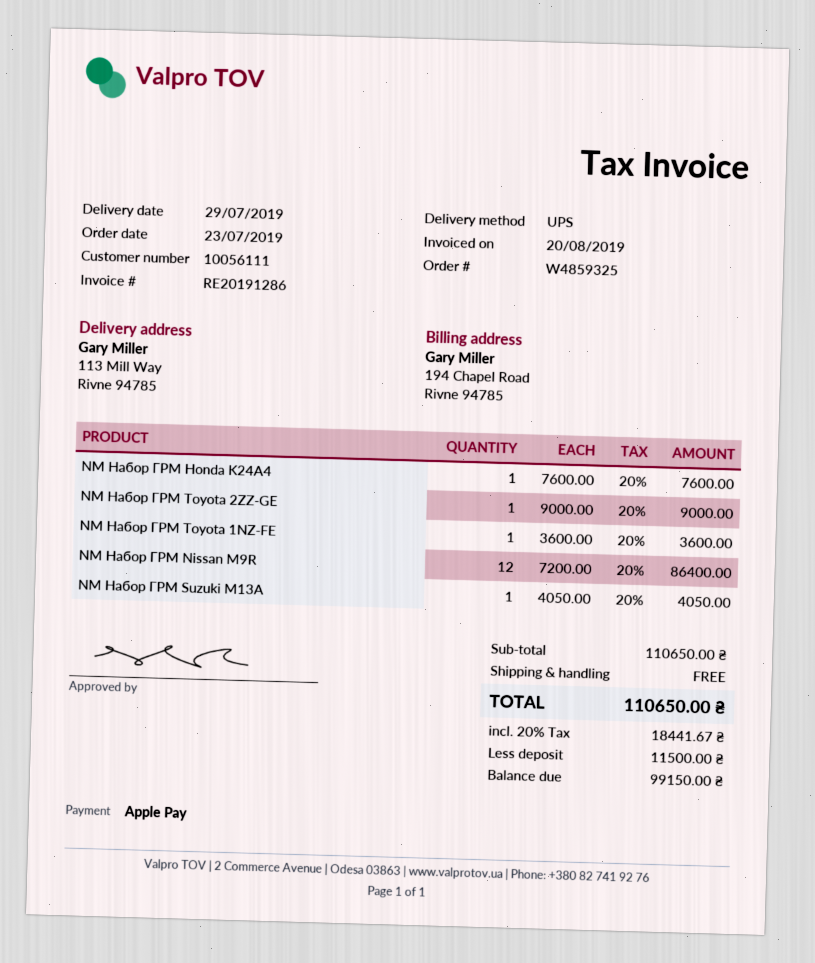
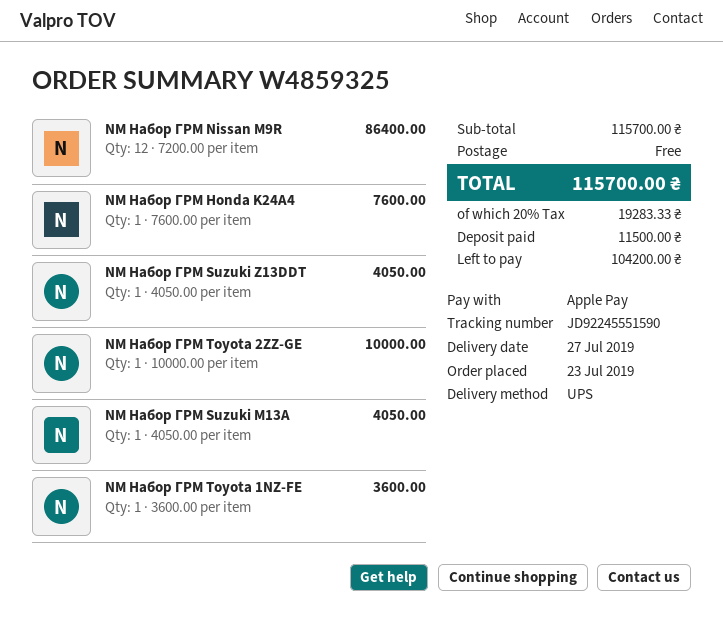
delivery date: 2019-07-29 -> 2019-07-27
NM Набор ГРМ Toyota 2ZZ-GE: 1 x 9000.00 = 9000.00 -> 1 x 10000.00 = 10000.00
NM Набор ГРМ Suzuki Z13DDT: none -> 1 x 4050.00 = 4050.00
subtotal: 110650.00 -> 115700.00
tax: 20% = 18441.67 -> 20% = 19283.33
total: 110650.00 -> 115700.00
balance: 99150.00 -> 104200.00

